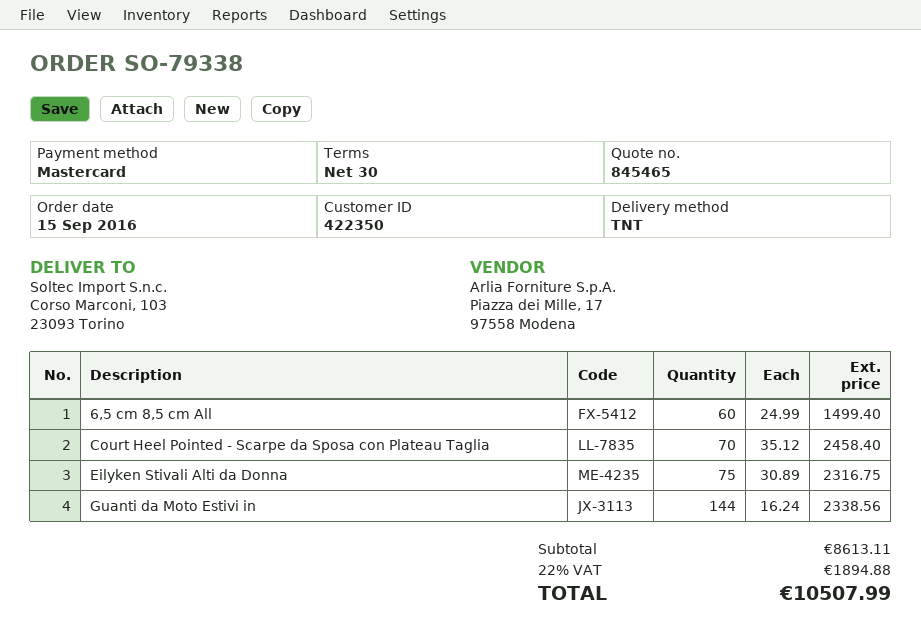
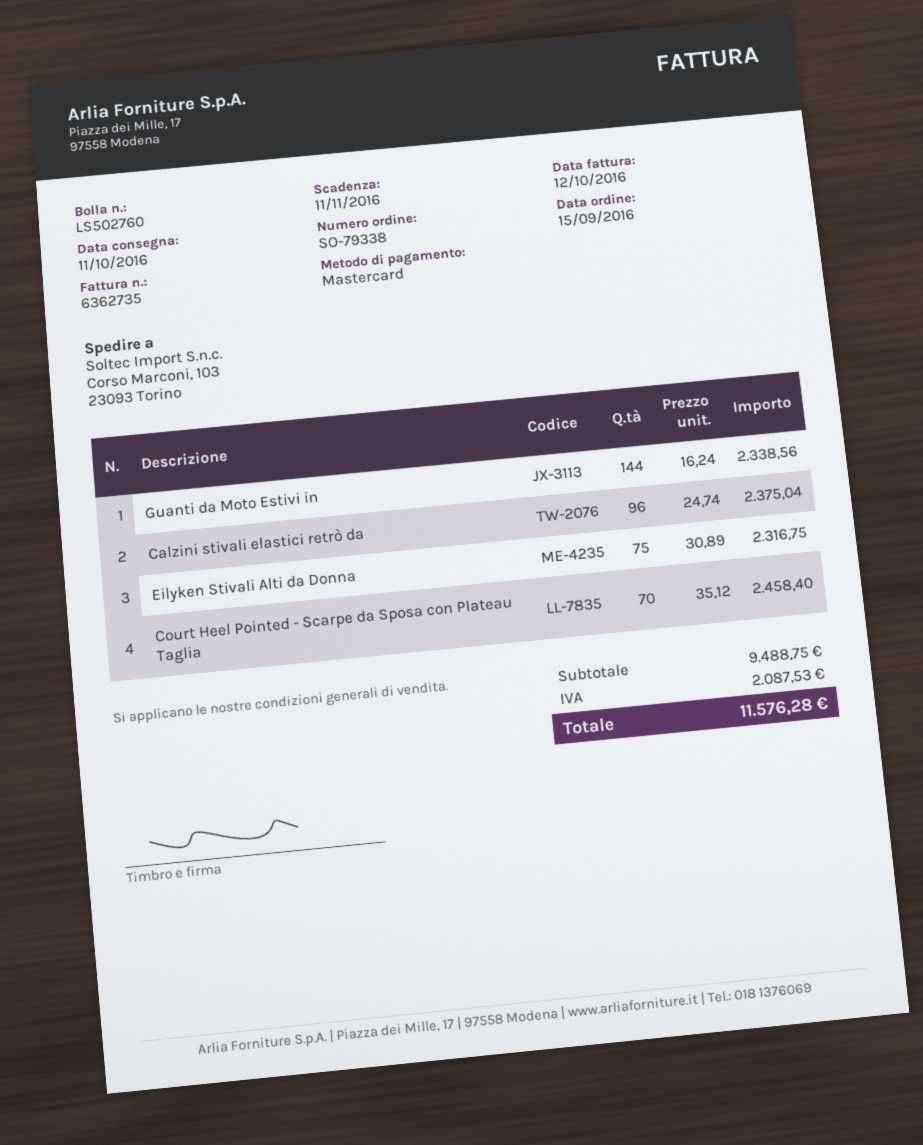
6,5 cm 8,5 cm All: 60 x 24.99 = 1499.40 -> none
Calzini stivali elastici retrò da: none -> 96 x 24.74 = 2375.04
subtotal: 8613.11 -> 9488.75
tax: 1894.88 -> 2087.53
total: 10507.99 -> 11576.28

